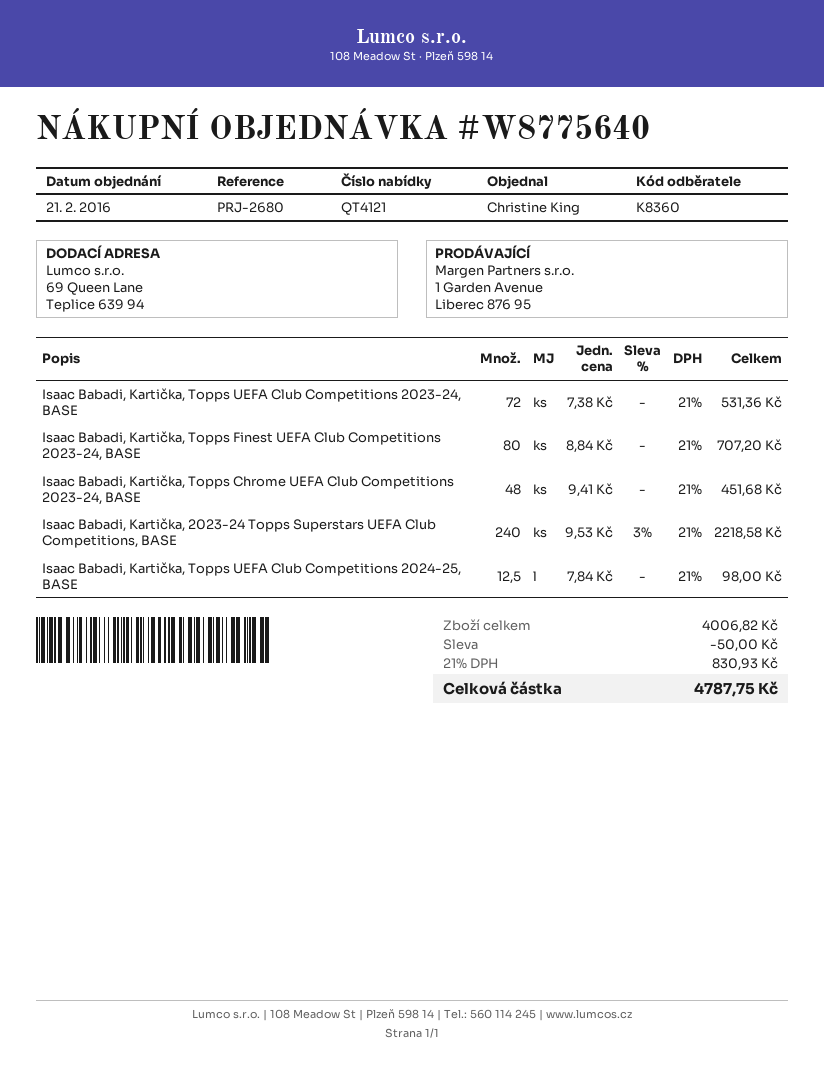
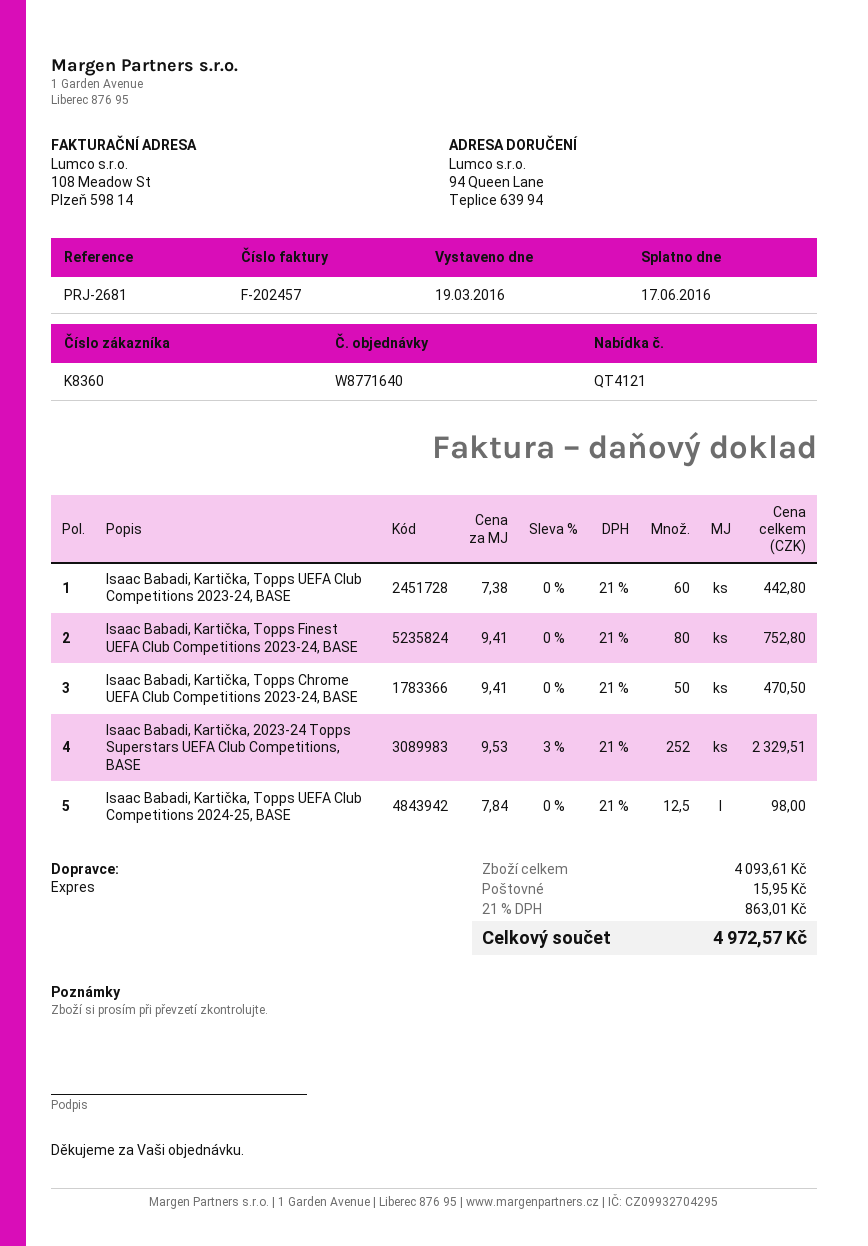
order number: W8775640 -> W8771640
reference: PRJ-2680 -> PRJ-2681
ship to: 69 Queen Lane, Teplice 639 94 -> 94 Queen Lane, Teplice 639 94
Isaac Babadi, Kartička, Topps UEFA Club Competitions 2023-24, BASE: 72 x 7.38 = 531.36 -> 60 x 7.38 = 442.80
Isaac Babadi, Kartička, Topps Finest UEFA Club Competitions 2023-24, BASE: 80 x 8.84 = 707.20 -> 80 x 9.41 = 752.80
Isaac Babadi, Kartička, Topps Chrome UEFA Club Competitions 2023-24, BASE: 48 x 9.41 = 451.68 -> 50 x 9.41 = 470.50
Isaac Babadi, Kartička, 2023-24 Topps Superstars UEFA Club Competitions, BASE: 240 x 9.53 - 3% = 2218.58 -> 252 x 9.53 - 3% = 2329.51
subtotal: 4006.82 -> 4093.61
discount: 50.00 -> none
shipping: none -> 15.95
tax: 21% = 830.93 -> 21% = 863.01
total: 4787.75 -> 4972.57

